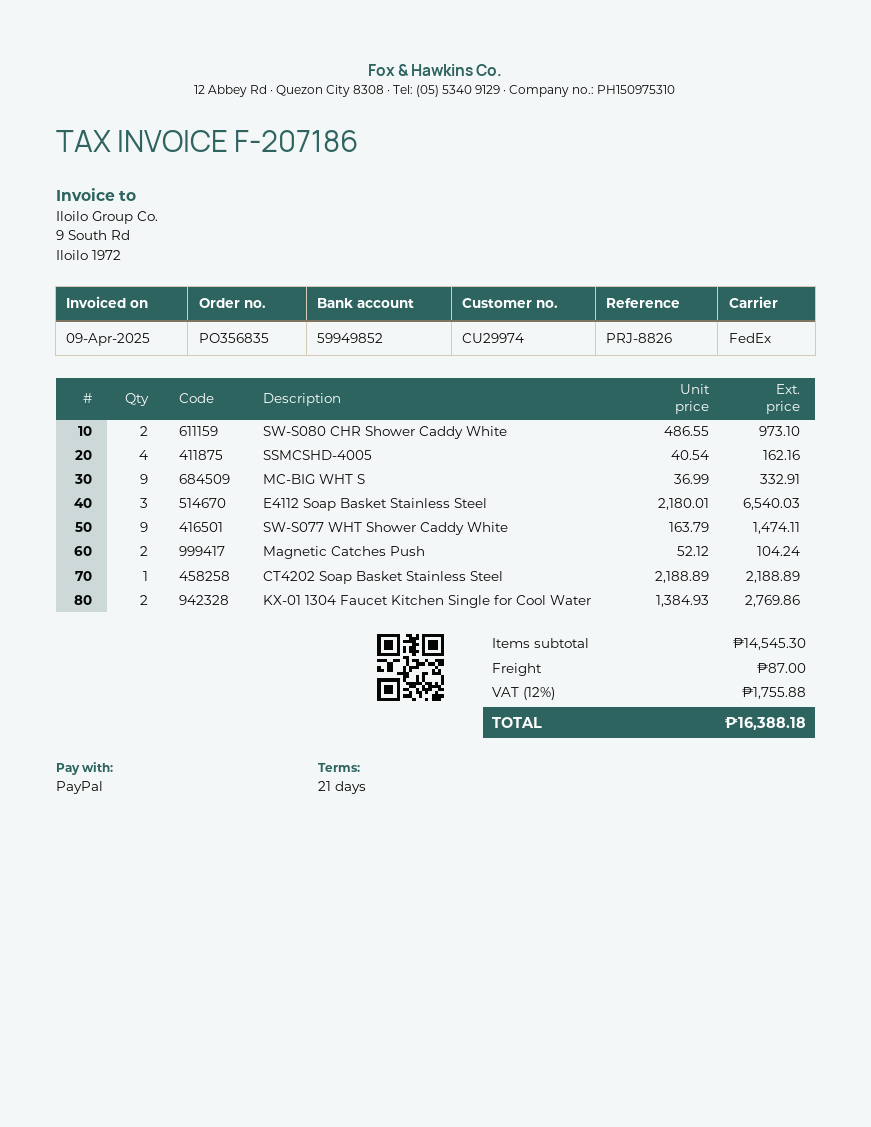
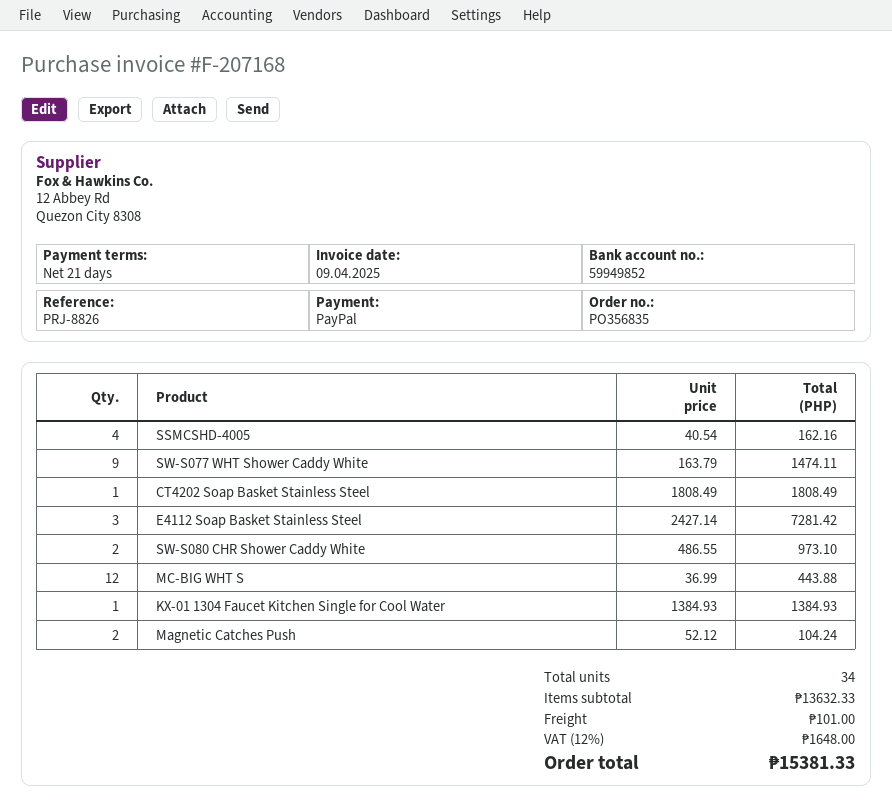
invoice number: F-207186 -> F-207168
MC-BIG WHT S: 9 x 36.99 = 332.91 -> 12 x 36.99 = 443.88
E4112 Soap Basket Stainless Steel: 3 x 2180.01 = 6540.03 -> 3 x 2427.14 = 7281.42
CT4202 Soap Basket Stainless Steel: 1 x 2188.89 = 2188.89 -> 1 x 1808.49 = 1808.49
KX-01 1304 Faucet Kitchen Single for Cool Water: 2 x 1384.93 = 2769.86 -> 1 x 1384.93 = 1384.93
subtotal: 14545.30 -> 13632.33
shipping: 87.00 -> 101.00
tax: 12% = 1755.88 -> 12% = 1648.00
total: 16388.18 -> 15381.33

